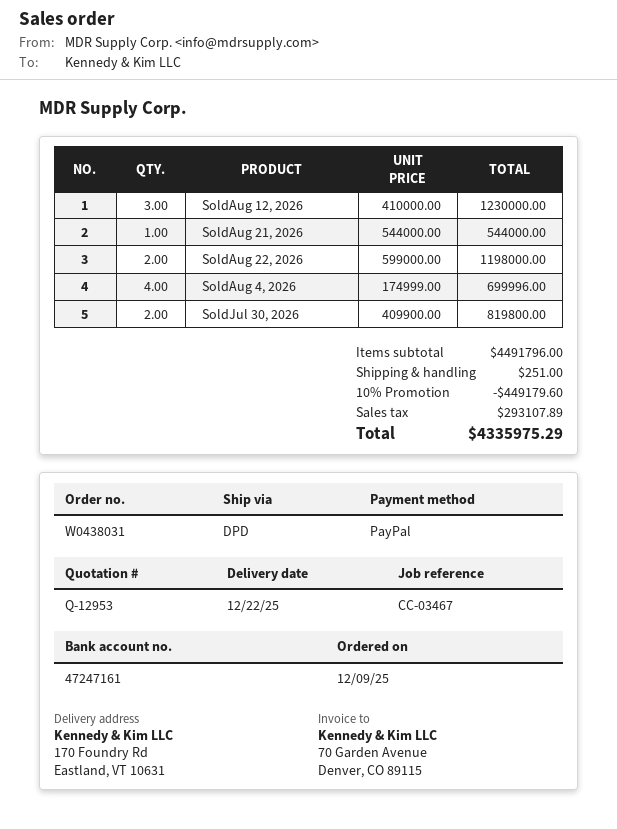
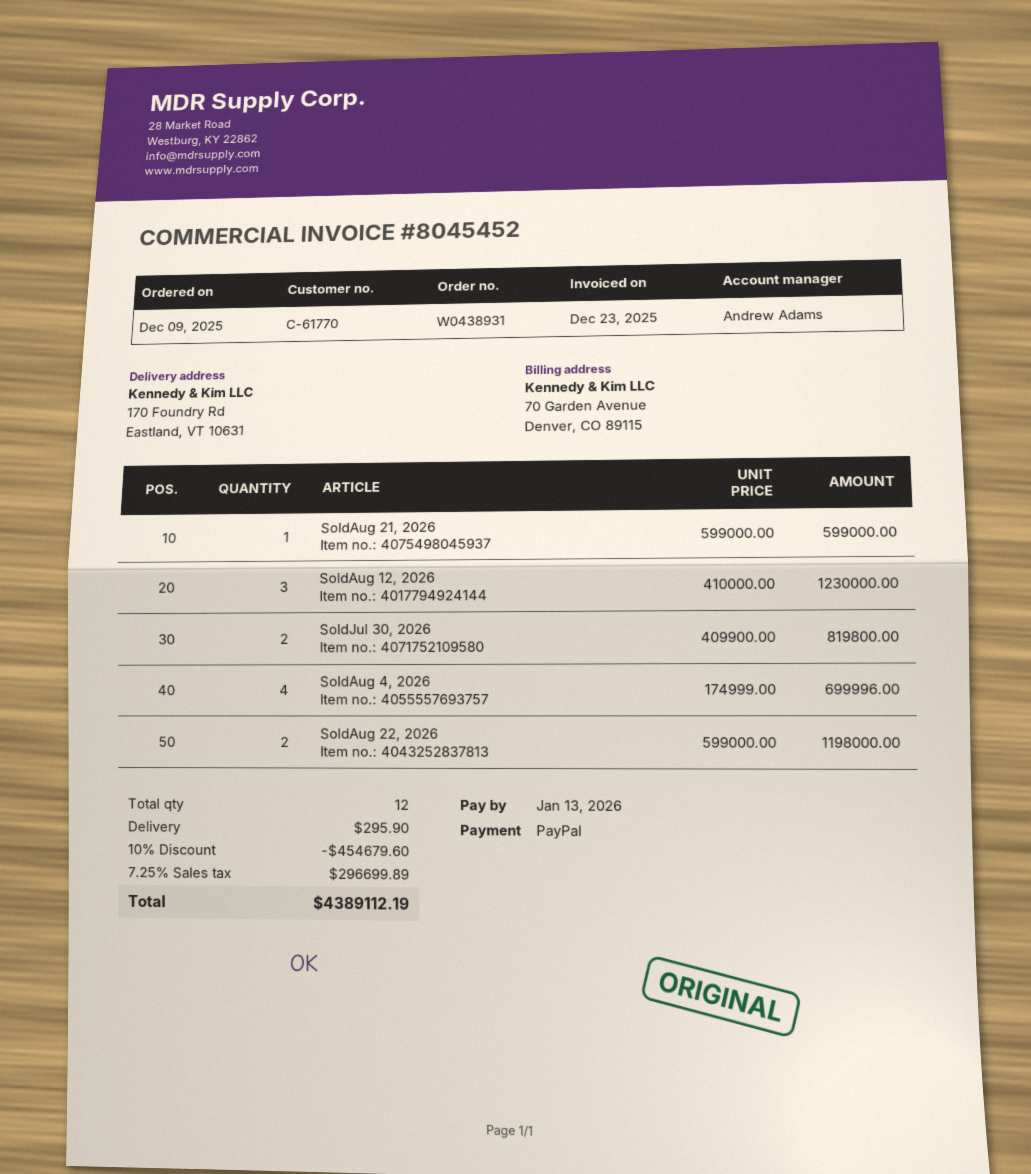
order number: W0438031 -> W0438931
SoldAug 21, 2026: 1 x 544000.00 = 544000.00 -> 1 x 599000.00 = 599000.00
discount: 10% = 449179.60 -> 10% = 454679.60
shipping: 251.00 -> 295.90
tax: 293107.89 -> 296699.89
total: 4335975.29 -> 4389112.19

